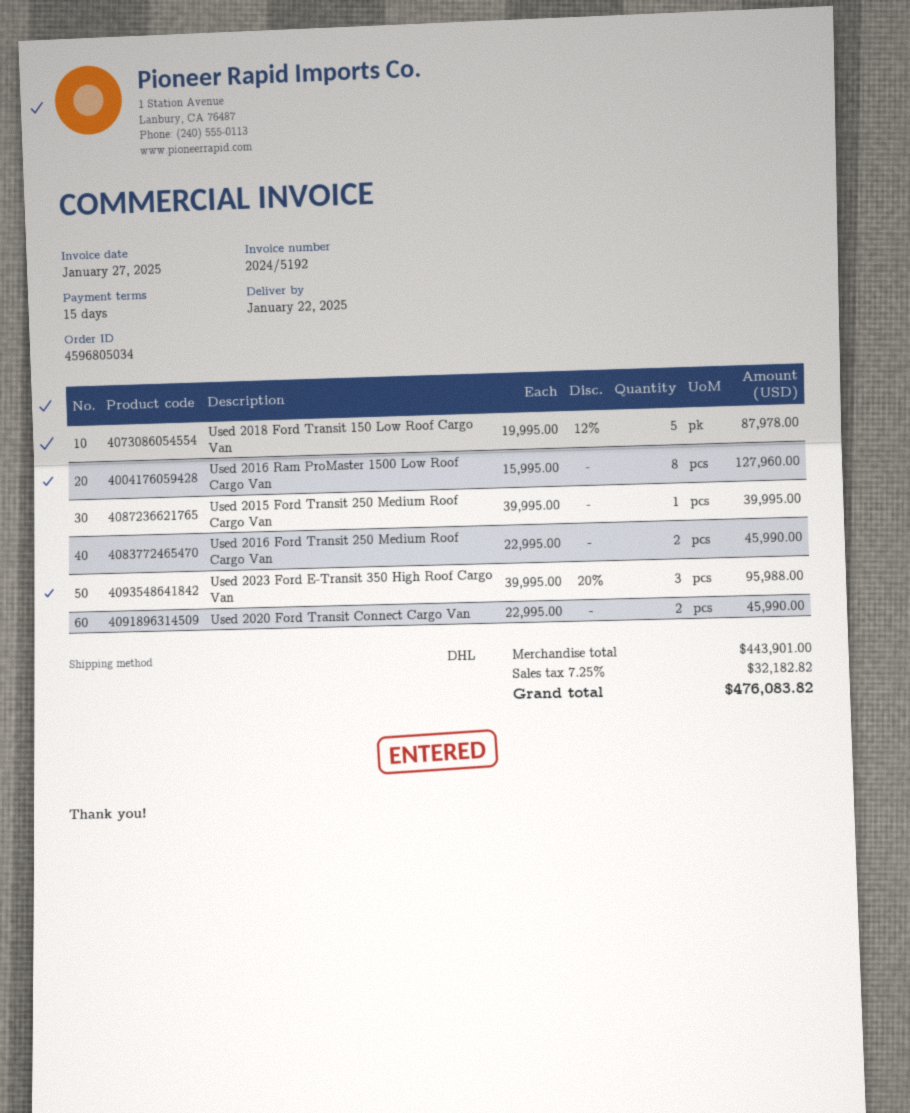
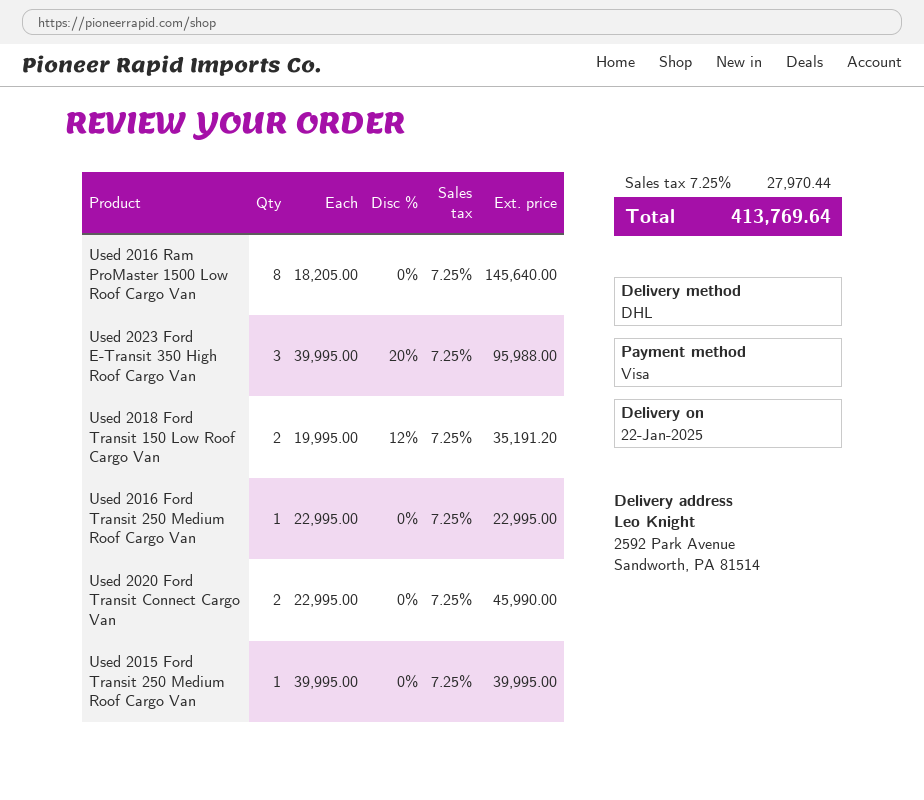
Used 2018 Ford Transit 150 Low Roof Cargo Van: 5 x 19995.00 - 12% = 87978.00 -> 2 x 19995.00 - 12% = 35191.20
Used 2016 Ram ProMaster 1500 Low Roof Cargo Van: 8 x 15995.00 = 127960.00 -> 8 x 18205.00 = 145640.00
Used 2016 Ford Transit 250 Medium Roof Cargo Van: 2 x 22995.00 = 45990.00 -> 1 x 22995.00 = 22995.00
tax: 7.25% = 32182.82 -> 7.25% = 27970.44
total: 476083.82 -> 413769.64

